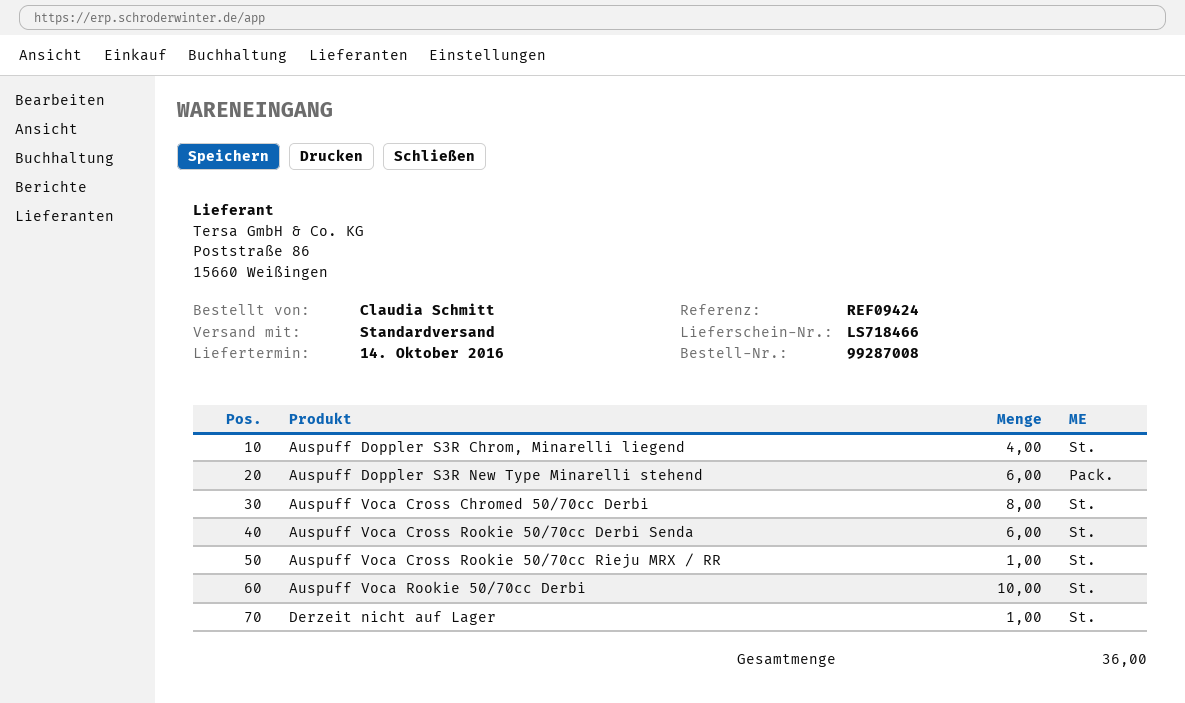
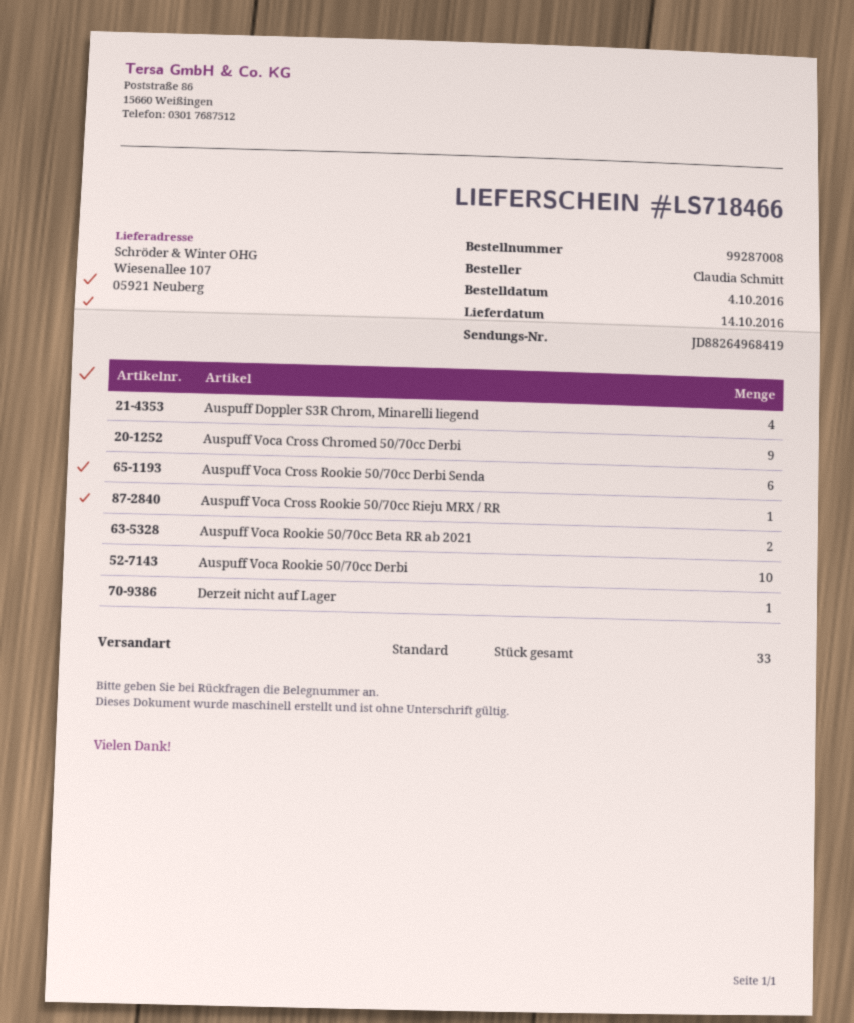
Auspuff Doppler S3R New Type Minarelli stehend: 6 -> none
Auspuff Voca Cross Chromed 50/70cc Derbi: 8 -> 9
Auspuff Voca Rookie 50/70cc Beta RR ab 2021: none -> 2
total quantity: 36 -> 33

